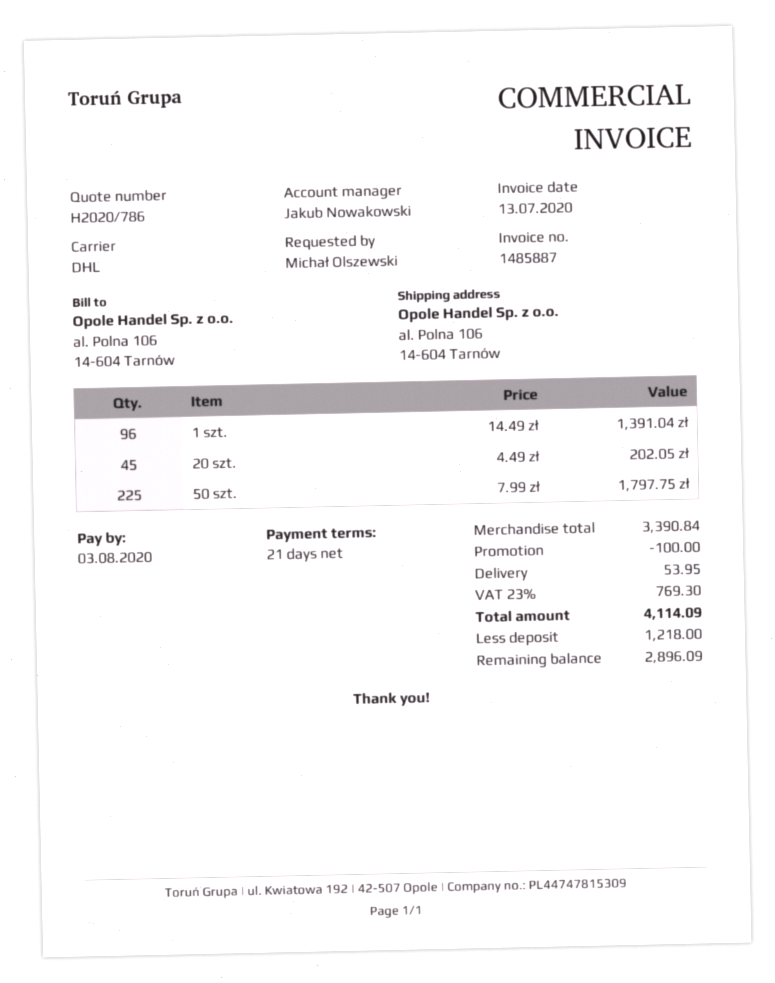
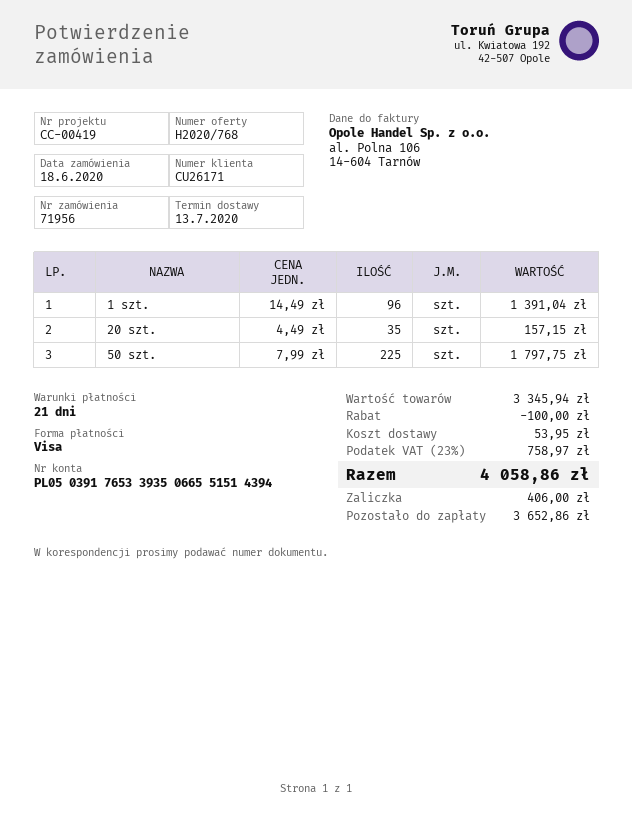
quote number: H2020/786 -> H2020/768
20 szt.: 45 x 4.49 = 202.05 -> 35 x 4.49 = 157.15
subtotal: 3390.84 -> 3345.94
tax: 23% = 769.30 -> 23% = 758.97
total: 4114.09 -> 4058.86
deposit: 1218.00 -> 406.00
balance: 2896.09 -> 3652.86

